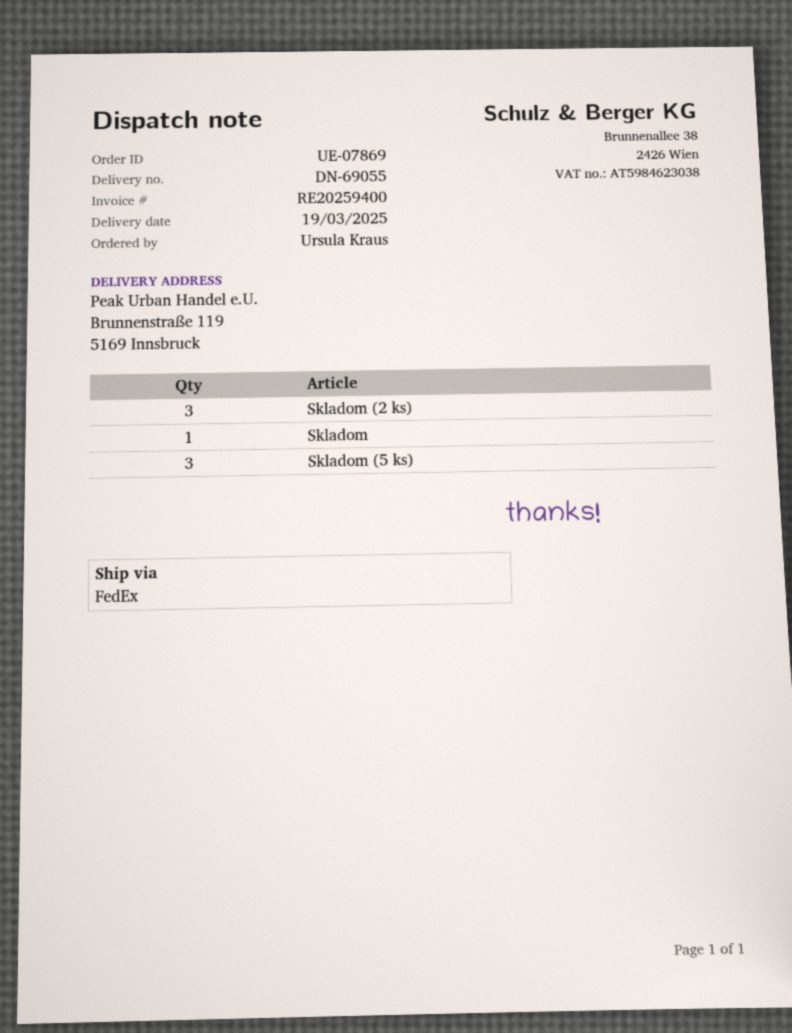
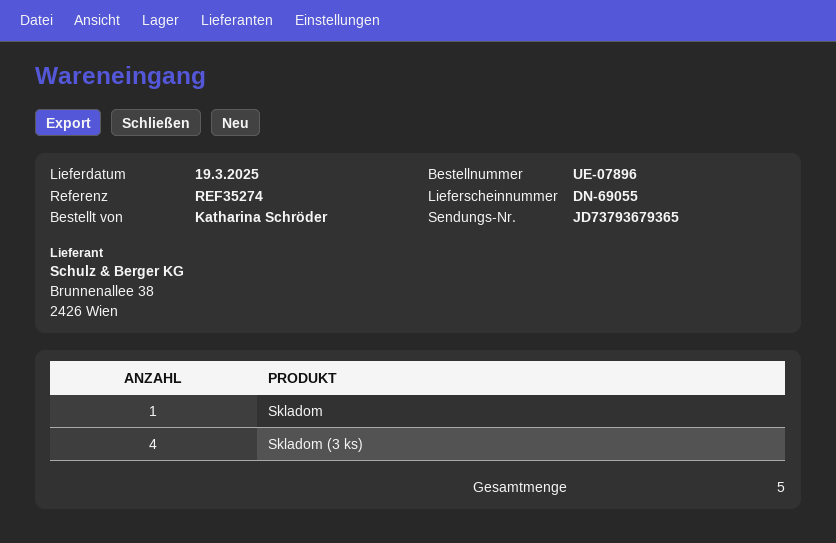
order number: UE-07869 -> UE-07896
ordered by: Ursula Kraus -> Katharina Schröder
Skladom (2 ks): 3 -> none
Skladom (5 ks): 3 -> none
Skladom (3 ks): none -> 4

